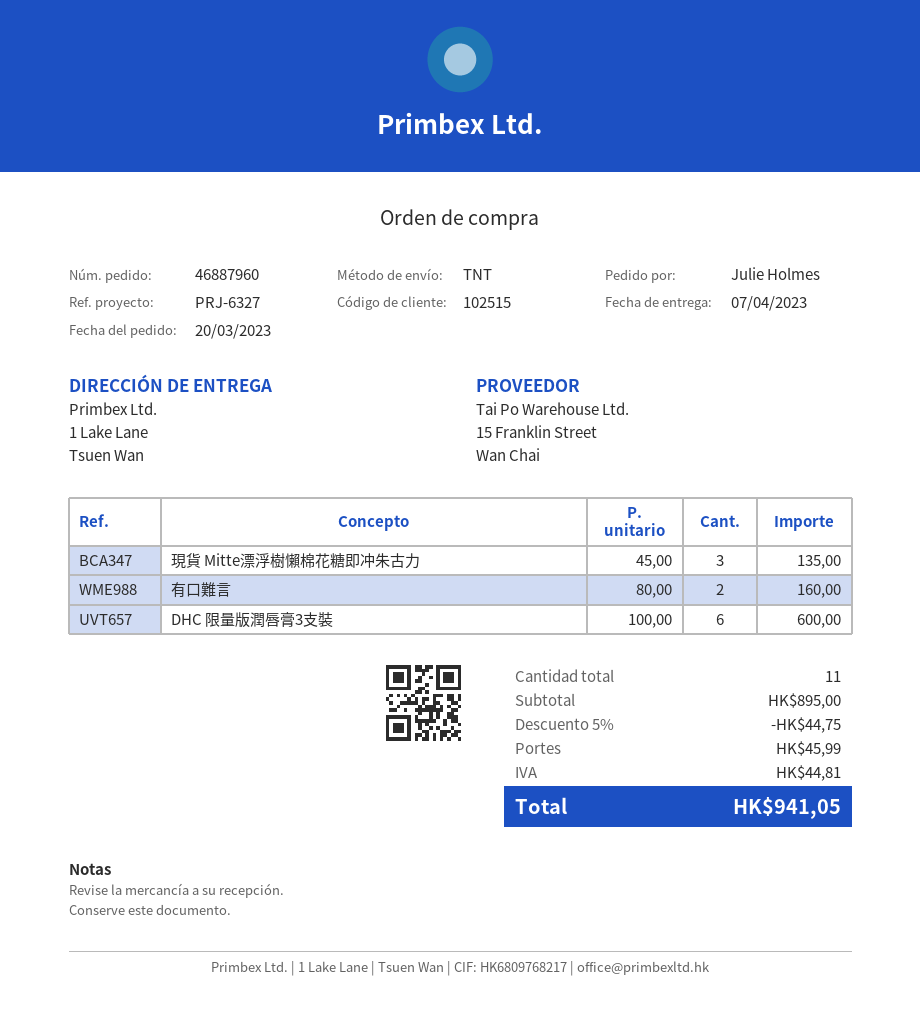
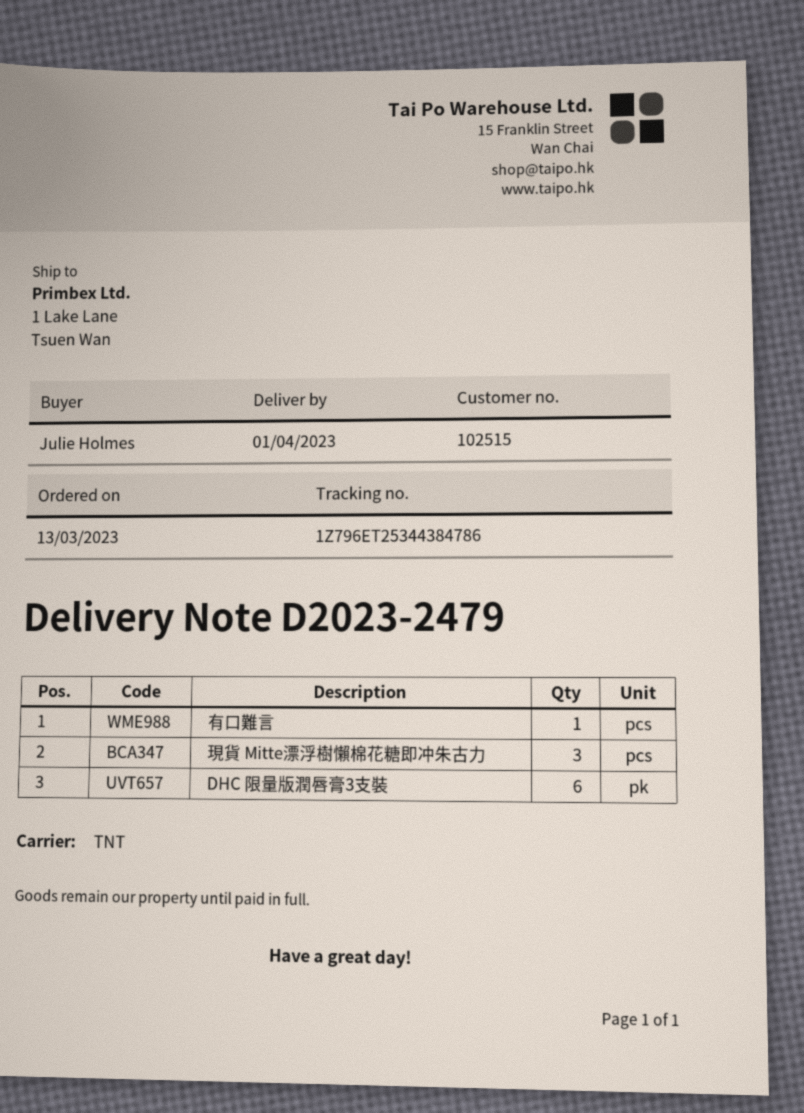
order date: 2023-03-20 -> 2023-03-13
delivery date: 2023-04-07 -> 2023-04-01
有口難言: 2 -> 1

